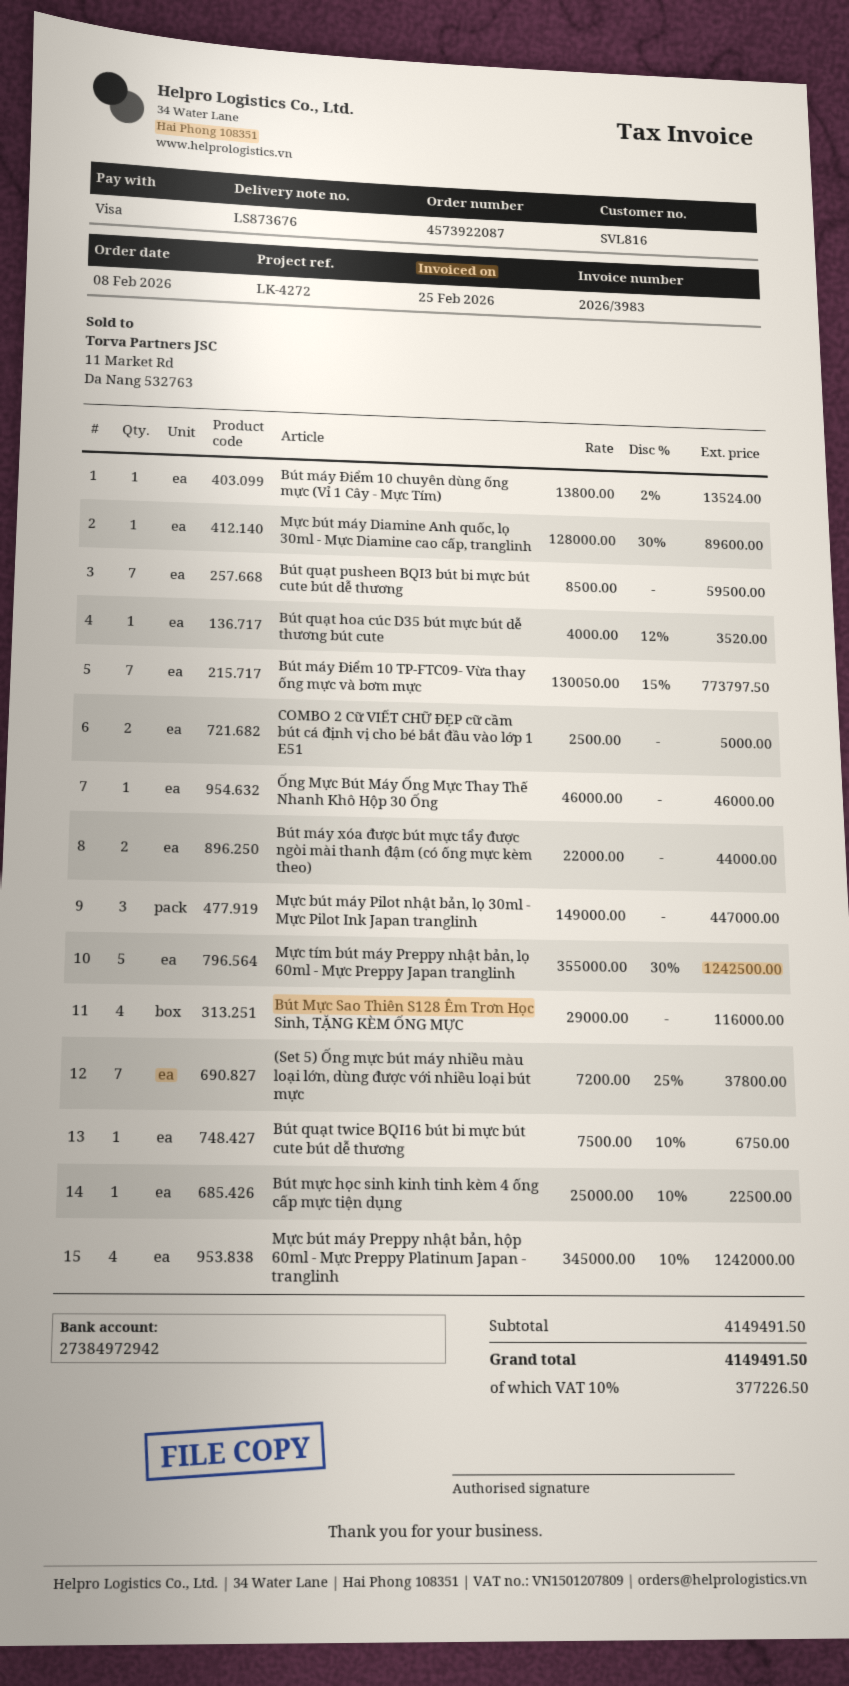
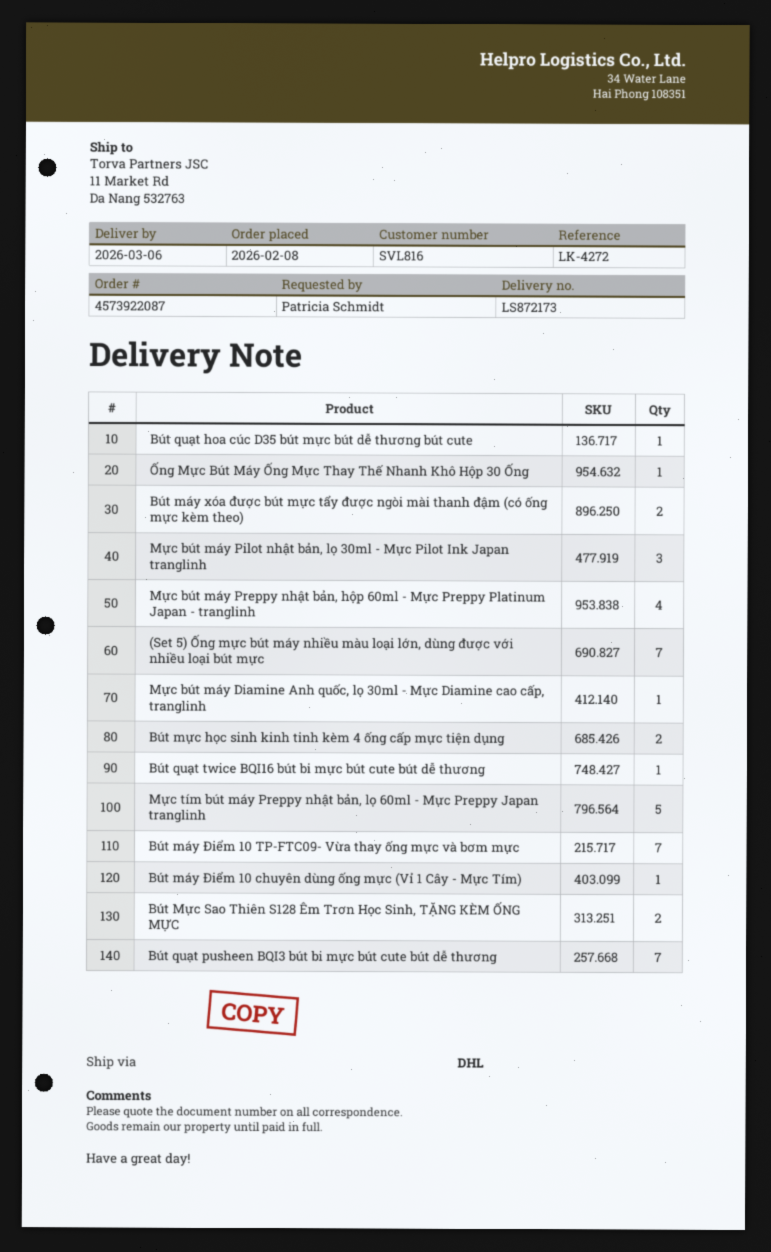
delivery note number: LS873676 -> LS872173
COMBO 2 Cữ VIẾT CHỮ ĐẸP cữ cầm bút cá định vị cho bé bắt đầu vào lớp 1 E51: 2 -> none
Bút Mực Sao Thiên S128 Êm Trơn Học Sinh, TẶNG KÈM ỐNG MỰC: 4 -> 2
Bút mực học sinh kinh tinh kèm 4 ống cấp mực tiện dụng: 1 -> 2

